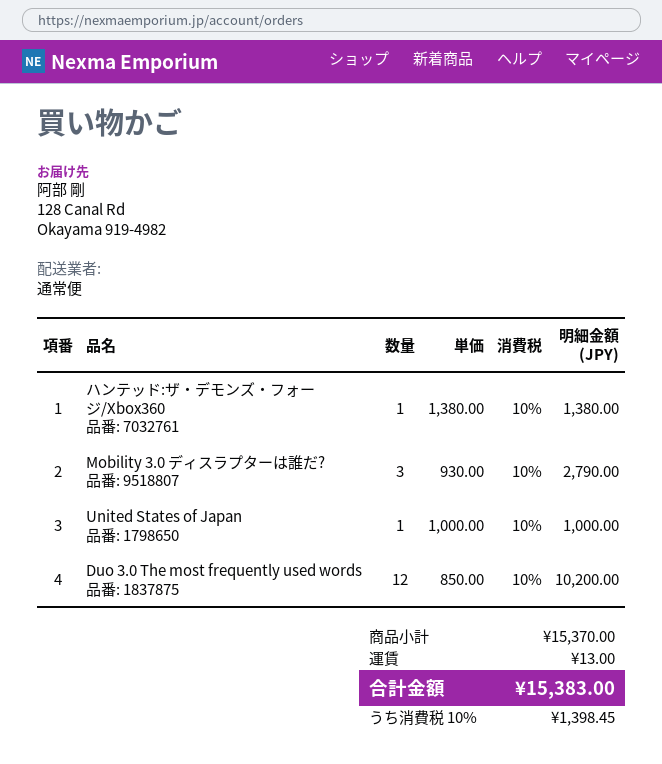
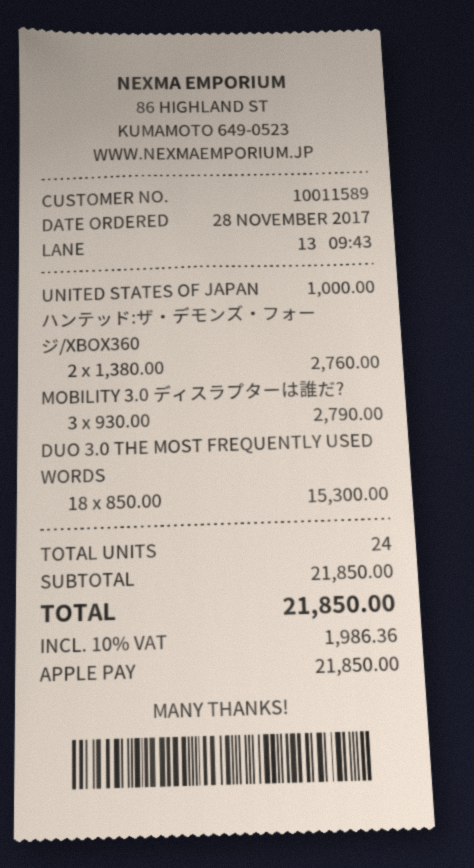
ハンテッド:ザ・デモンズ・フォージ/Xbox360: 1 x 1380.00 = 1380.00 -> 2 x 1380.00 = 2760.00
Duo 3.0 The most frequently used words: 12 x 850.00 = 10200.00 -> 18 x 850.00 = 15300.00
subtotal: 15370.00 -> 21850.00
shipping: 13.00 -> none
tax: 10% = 1398.45 -> 10% = 1986.36
total: 15383.00 -> 21850.00

